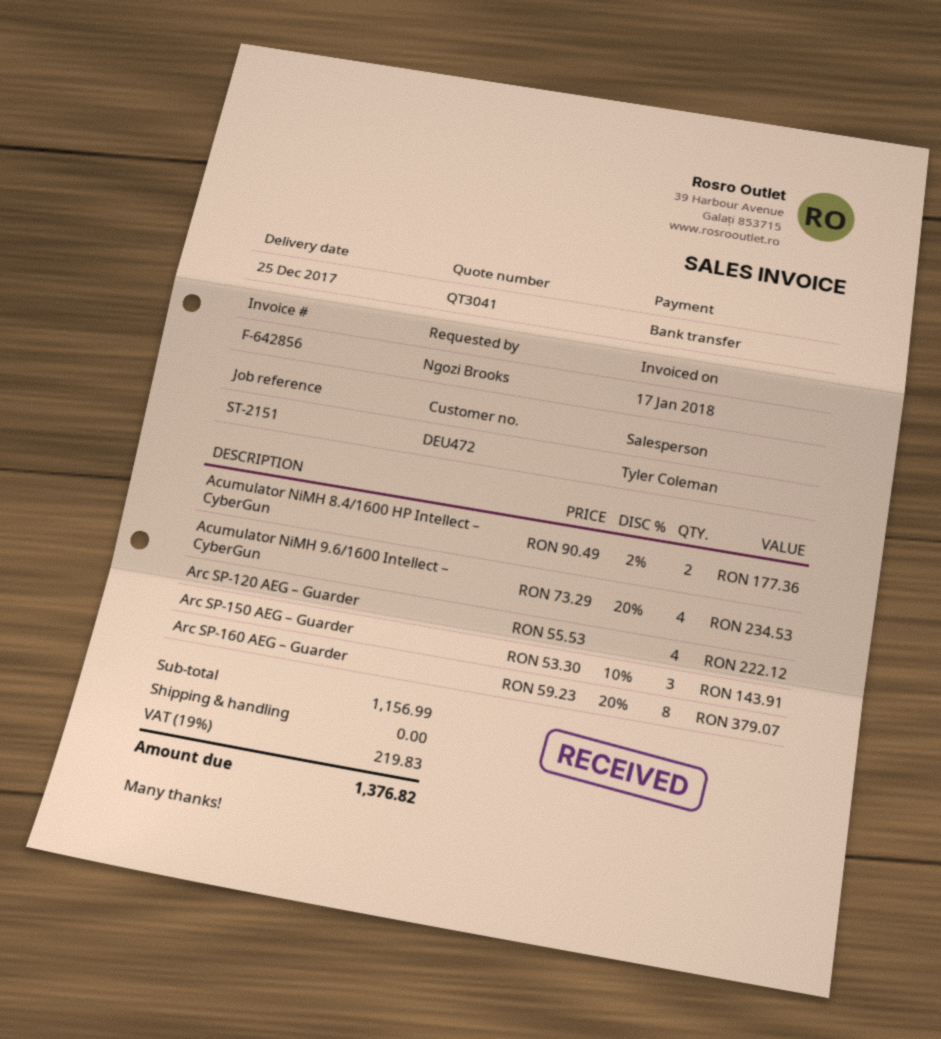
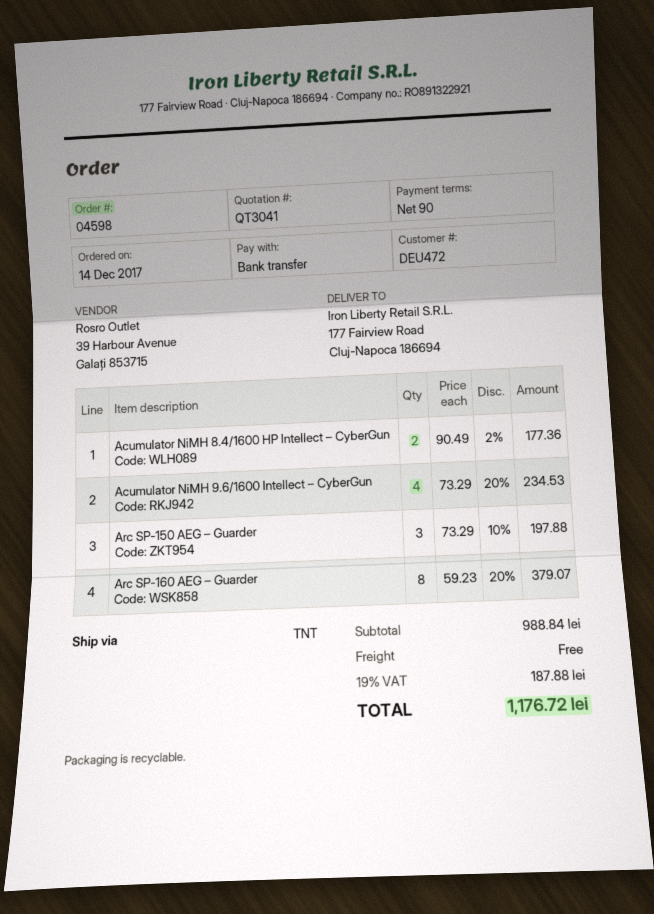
Arc SP-120 AEG – Guarder: 4 x 55.53 = 222.12 -> none
Arc SP-150 AEG – Guarder: 3 x 53.30 - 10% = 143.91 -> 3 x 73.29 - 10% = 197.88
subtotal: 1156.99 -> 988.84
tax: 19% = 219.83 -> 19% = 187.88
total: 1376.82 -> 1176.72

